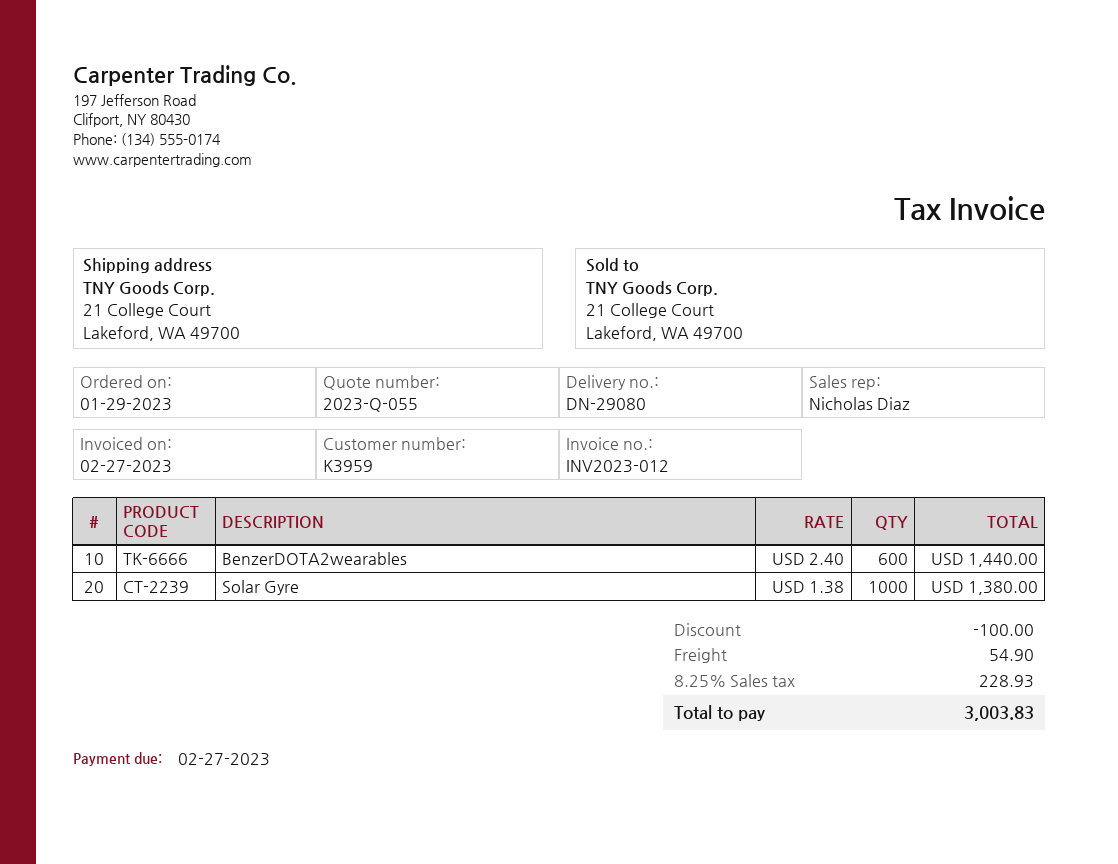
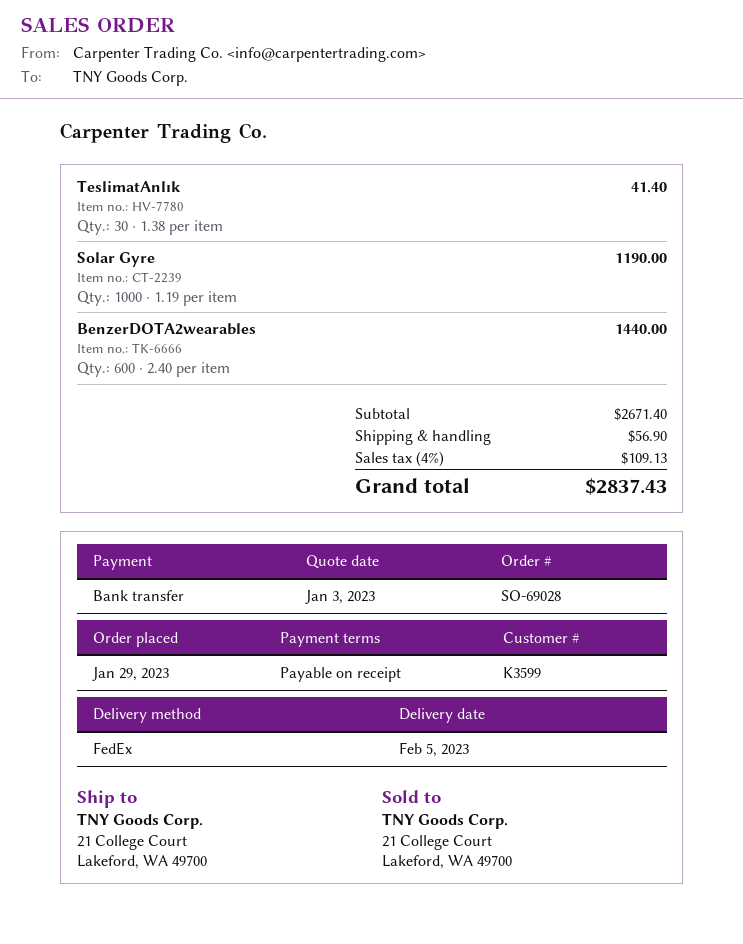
customer number: K3959 -> K3599
Solar Gyre: 1000 x 1.38 = 1380.00 -> 1000 x 1.19 = 1190.00
TeslimatAnlık: none -> 30 x 1.38 = 41.40
discount: 100.00 -> none
shipping: 54.90 -> 56.90
tax: 8.25% = 228.93 -> 4% = 109.13
total: 3003.83 -> 2837.43

